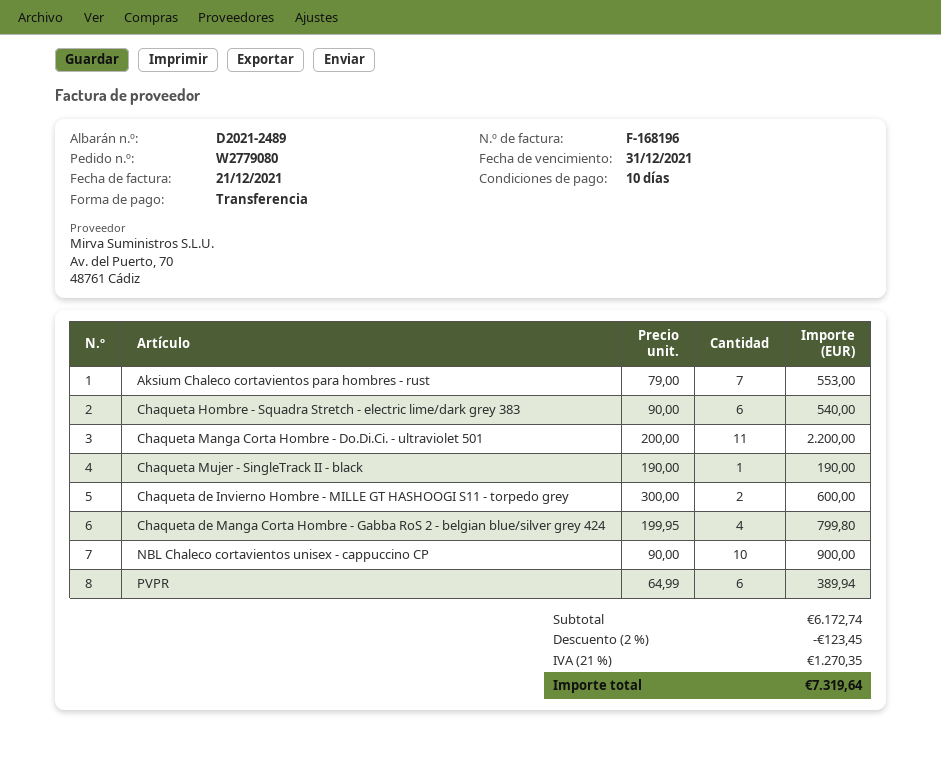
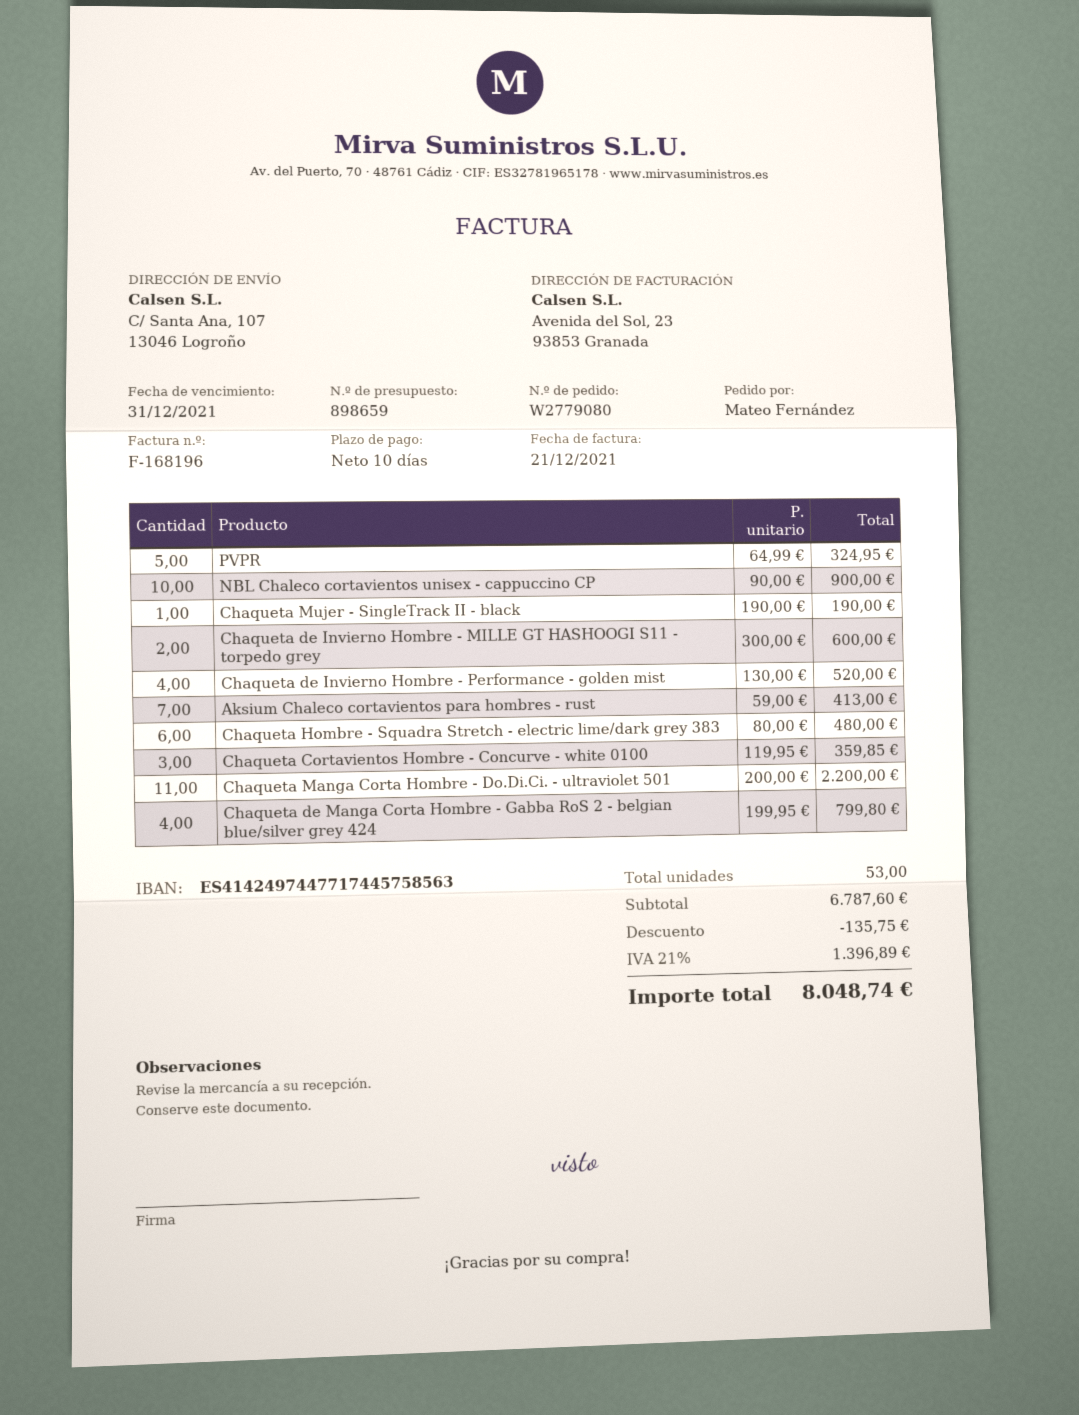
Aksium Chaleco cortavientos para hombres - rust: 7 x 79.00 = 553.00 -> 7 x 59.00 = 413.00
Chaqueta Hombre - Squadra Stretch - electric lime/dark grey 383: 6 x 90.00 = 540.00 -> 6 x 80.00 = 480.00
PVPR: 6 x 64.99 = 389.94 -> 5 x 64.99 = 324.95
Chaqueta de Invierno Hombre - Performance - golden mist: none -> 4 x 130.00 = 520.00
Chaqueta Cortavientos Hombre - Concurve - white 0100: none -> 3 x 119.95 = 359.85
subtotal: 6172.74 -> 6787.60
discount: 123.45 -> 135.75
tax: 21% = 1270.35 -> 21% = 1396.89
total: 7319.64 -> 8048.74

